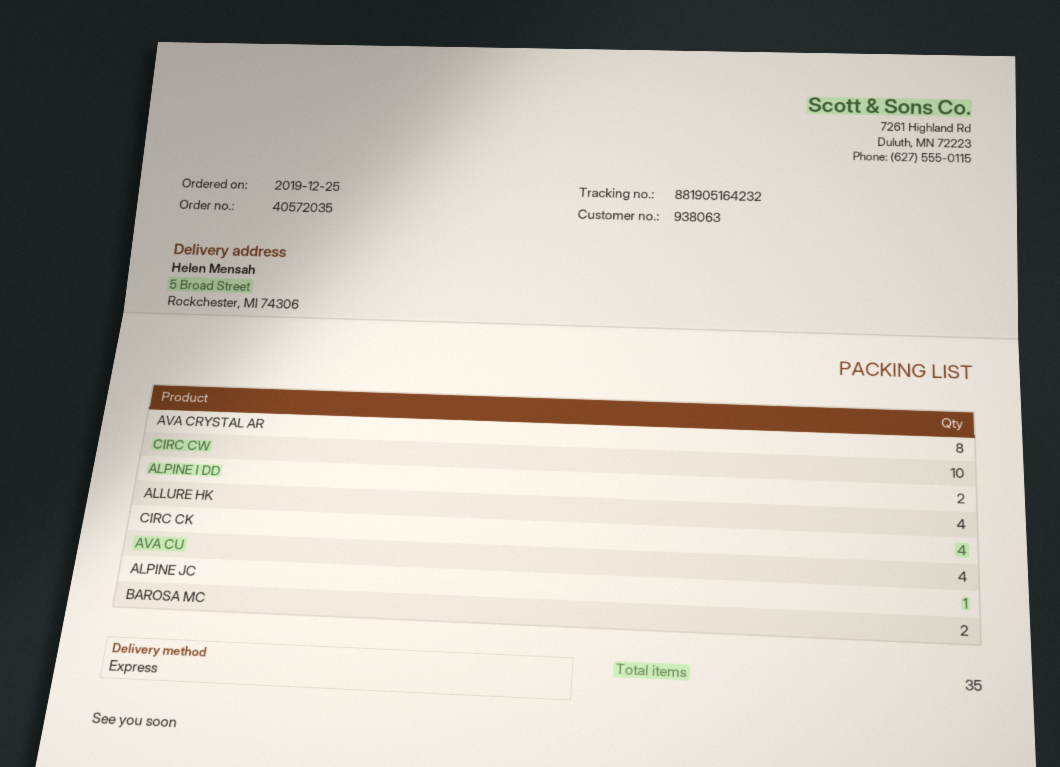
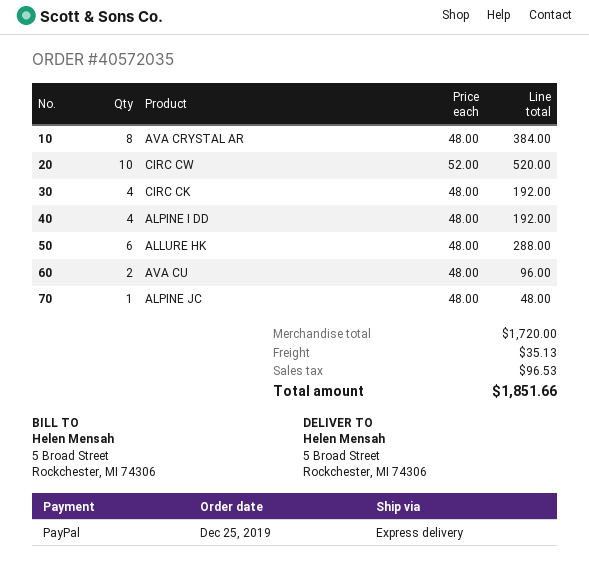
ALPINE I DD: 2 -> 4
ALLURE HK: 4 -> 6
AVA CU: 4 -> 2
BAROSA MC: 2 -> none

